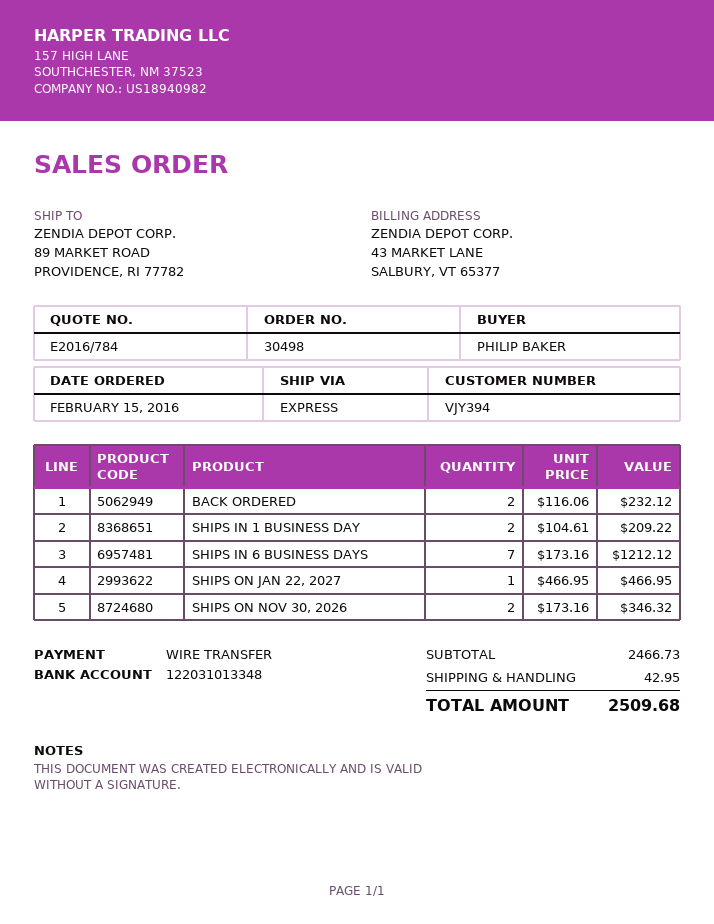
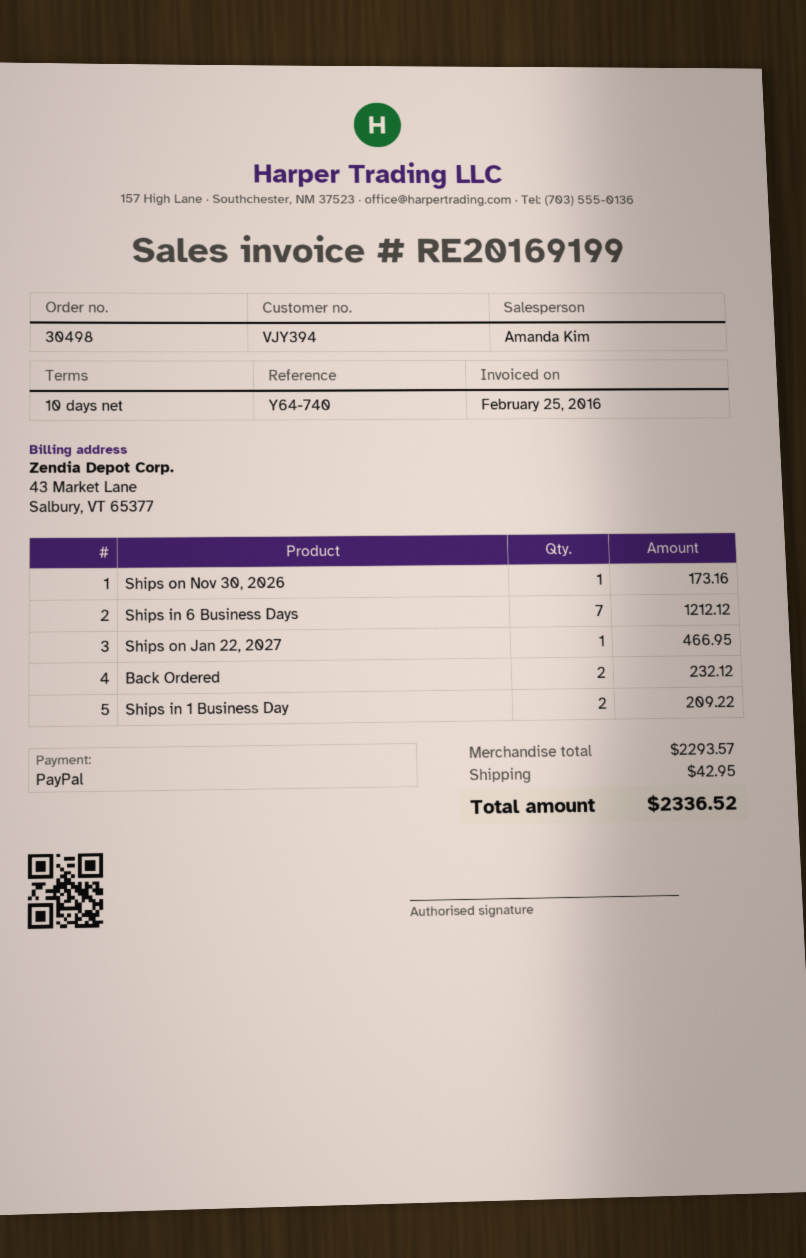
payment method: bank transfer -> PayPal
SHIPS ON NOV 30, 2026: 2 for 346.32 -> 1 for 173.16
subtotal: 2466.73 -> 2293.57
total: 2509.68 -> 2336.52

